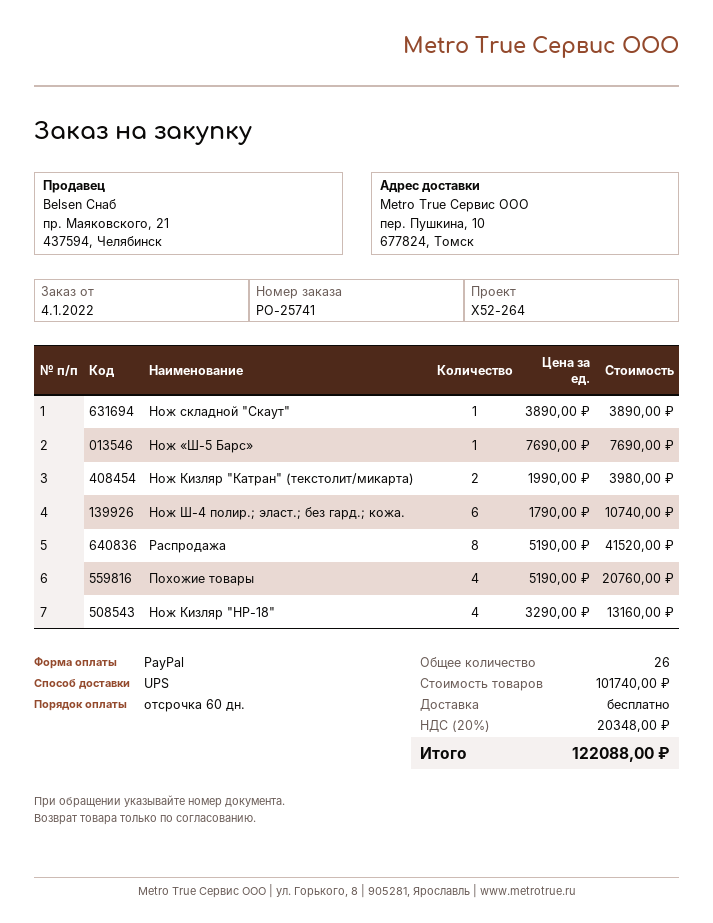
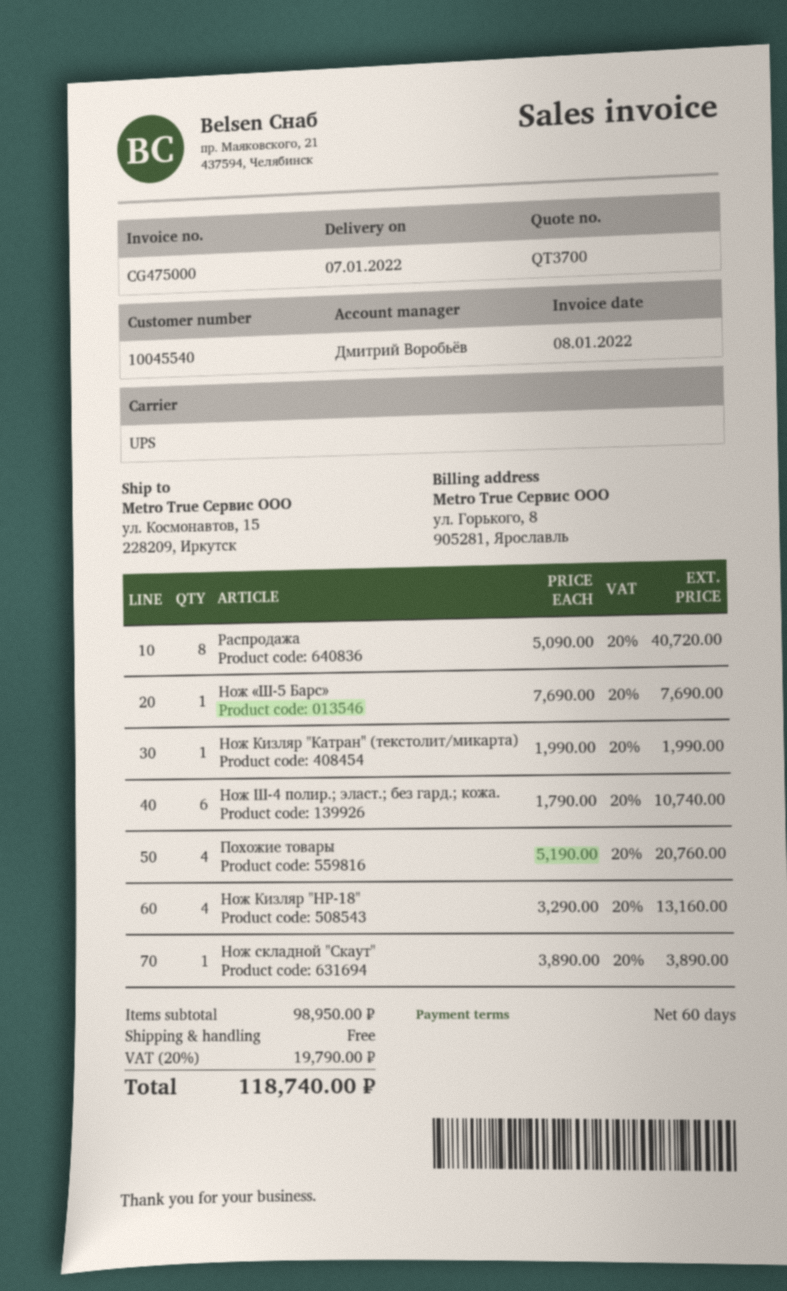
ship to: пер. Пушкина, 10, 677824, Томск -> ул. Космонавтов, 15, 228209, Иркутск
Нож Кизляр "Катран" (текстолит/микарта): 2 x 1990.00 = 3980.00 -> 1 x 1990.00 = 1990.00
Распродажа: 8 x 5190.00 = 41520.00 -> 8 x 5090.00 = 40720.00
subtotal: 101740.00 -> 98950.00
tax: 20% = 20348.00 -> 20% = 19790.00
total: 122088.00 -> 118740.00

